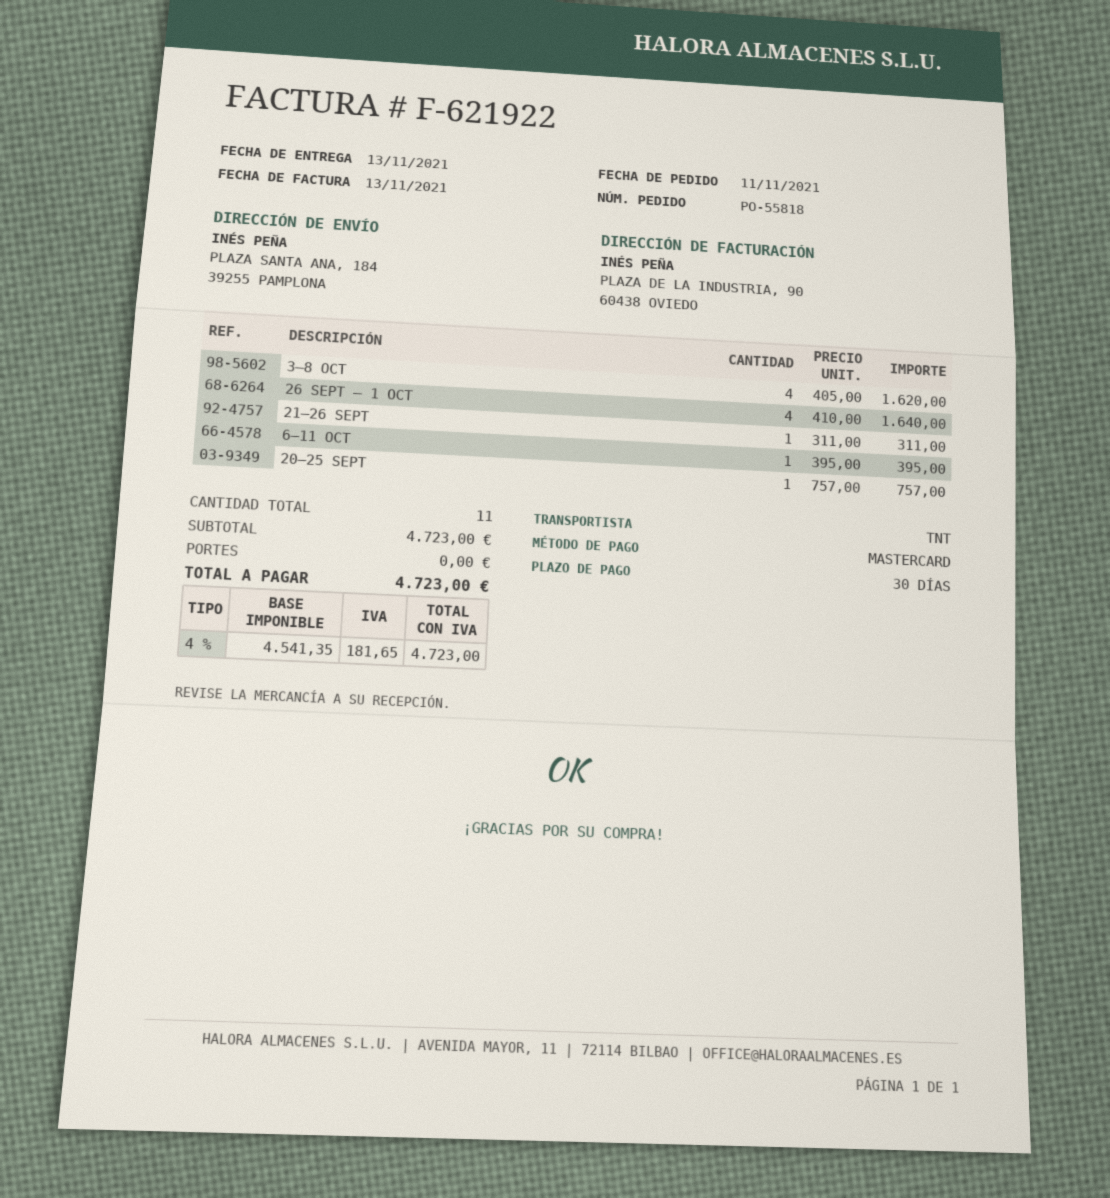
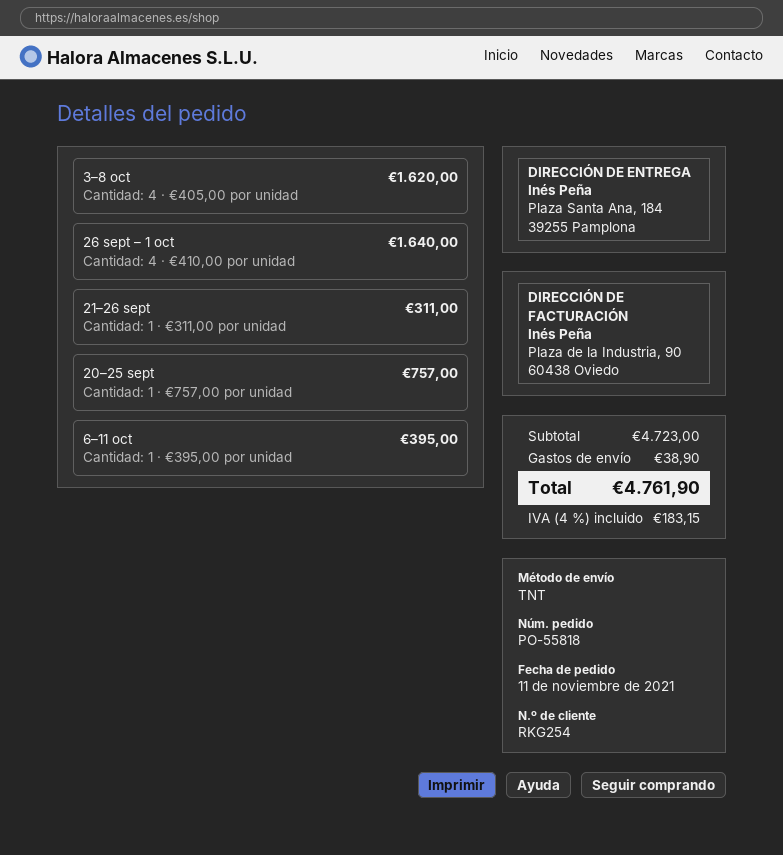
shipping: 0.00 -> 38.90
tax: 4% = 181.65 -> 4% = 183.15
total: 4723.00 -> 4761.90

